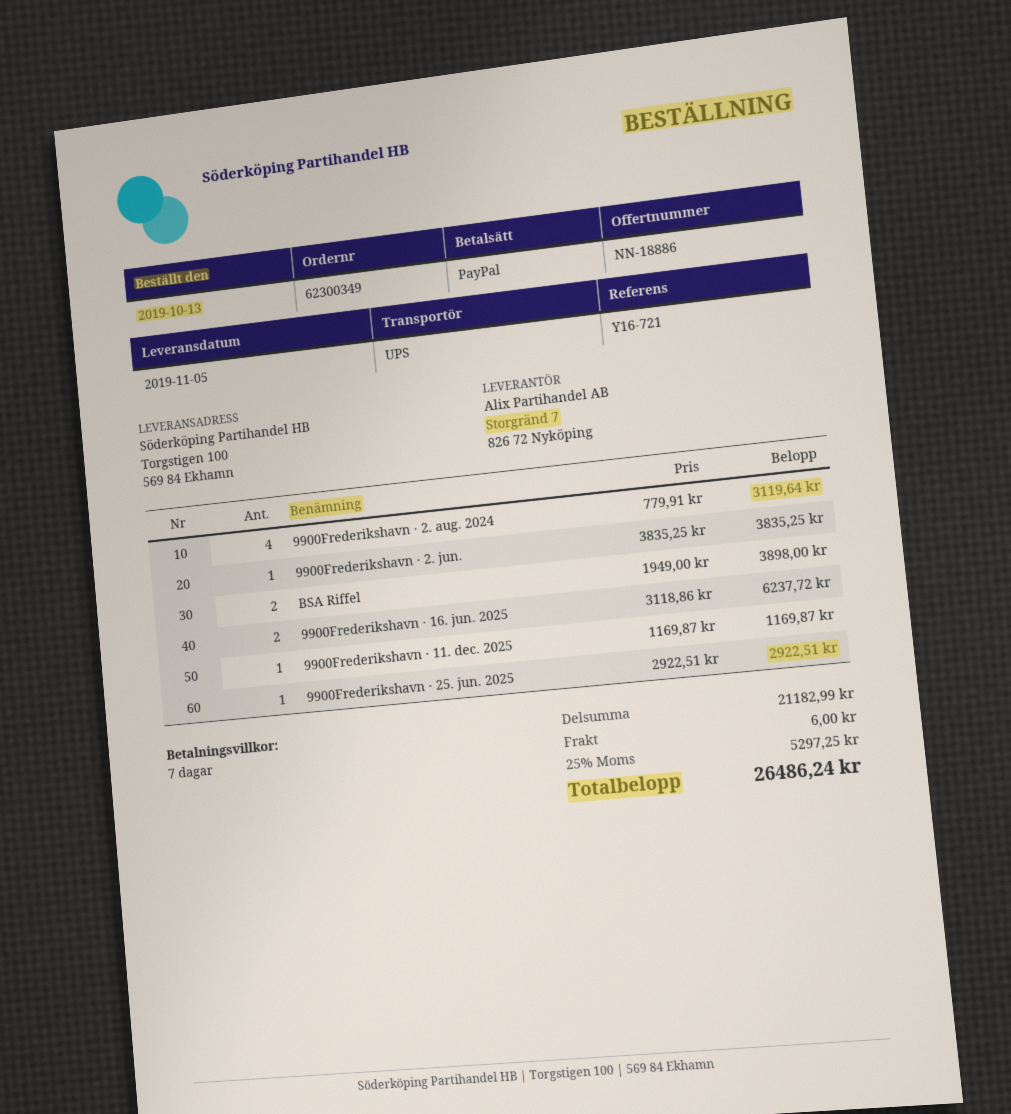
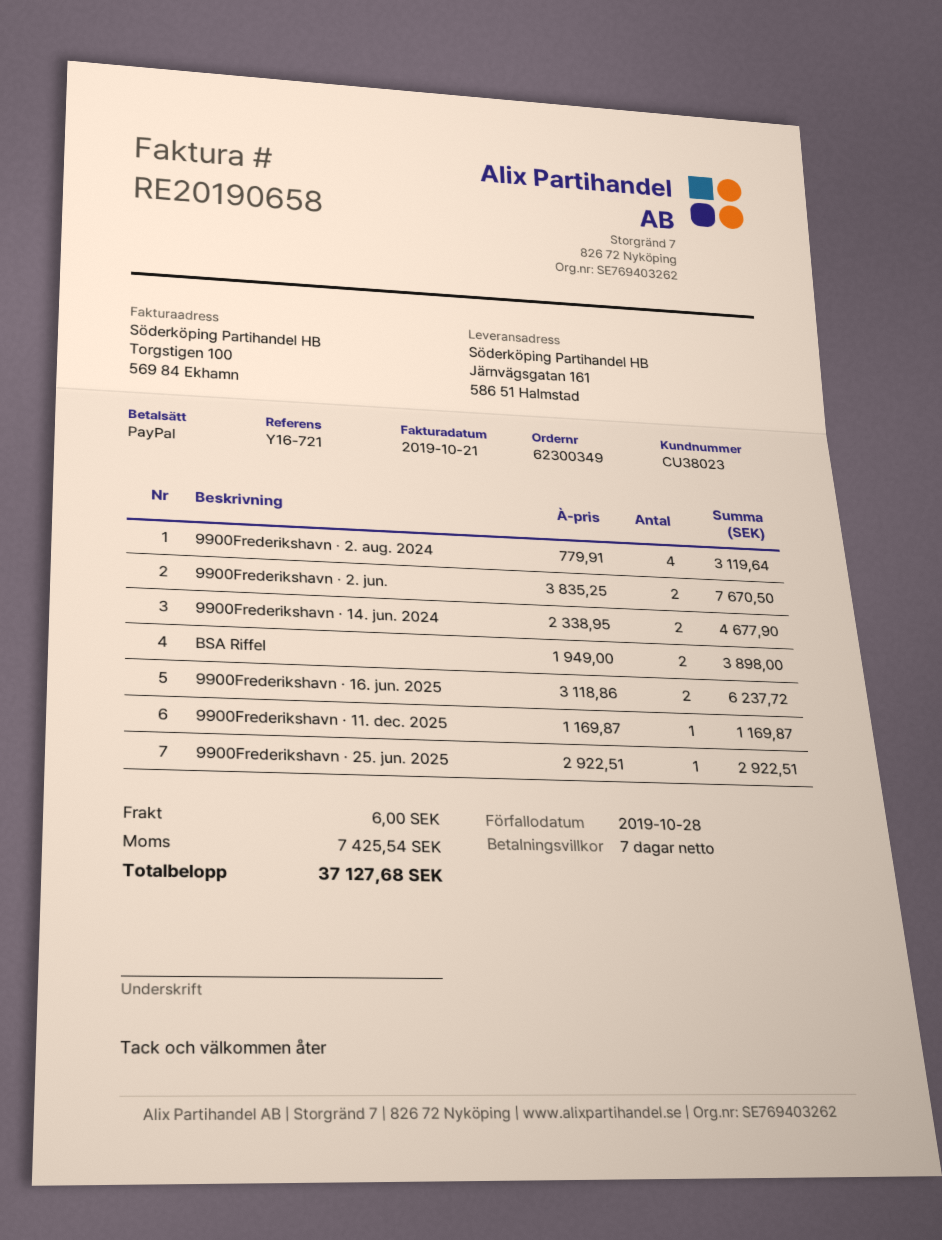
ship to: Torgstigen 100, 569 84 Ekhamn -> Järnvägsgatan 161, 586 51 Halmstad
9900Frederikshavn · 2. jun.: 1 x 3835.25 = 3835.25 -> 2 x 3835.25 = 7670.50
9900Frederikshavn · 14. jun. 2024: none -> 2 x 2338.95 = 4677.90
tax: 5297.25 -> 7425.54
total: 26486.24 -> 37127.68

